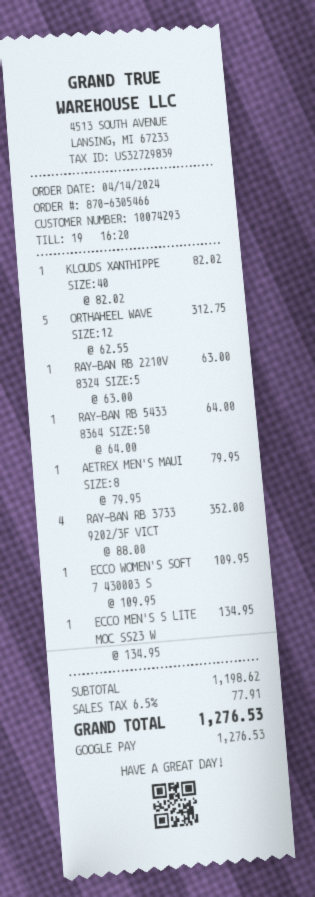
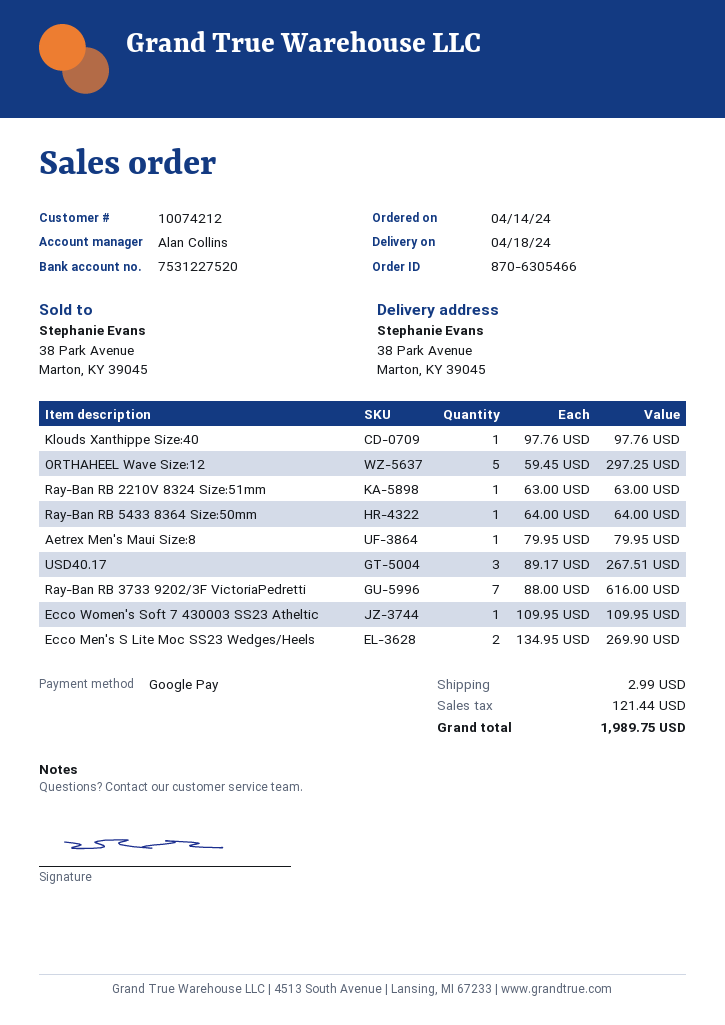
customer number: 10074293 -> 10074212
KLOUDS XANTHIPPE SIZE:40: 1 x 82.02 = 82.02 -> 1 x 97.76 = 97.76
ORTHAHEEL WAVE SIZE:12: 5 x 62.55 = 312.75 -> 5 x 59.45 = 297.25
RAY-BAN RB 3733 9202/3F VICT: 4 x 88.00 = 352.00 -> 7 x 88.00 = 616.00
ECCO MEN'S S LITE MOC SS23 W: 1 x 134.95 = 134.95 -> 2 x 134.95 = 269.90
USD40.17: none -> 3 x 89.17 = 267.51
shipping: none -> 2.99
tax: 77.91 -> 121.44
total: 1276.53 -> 1989.75

